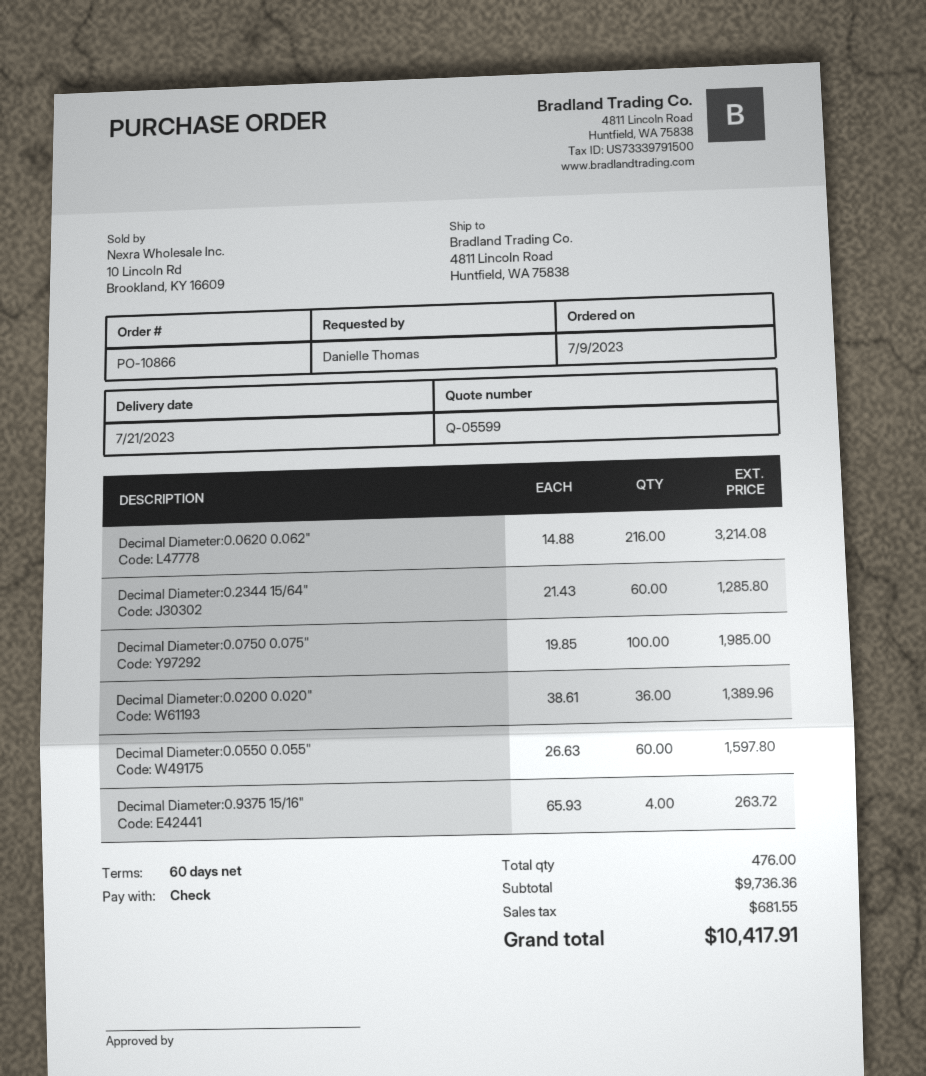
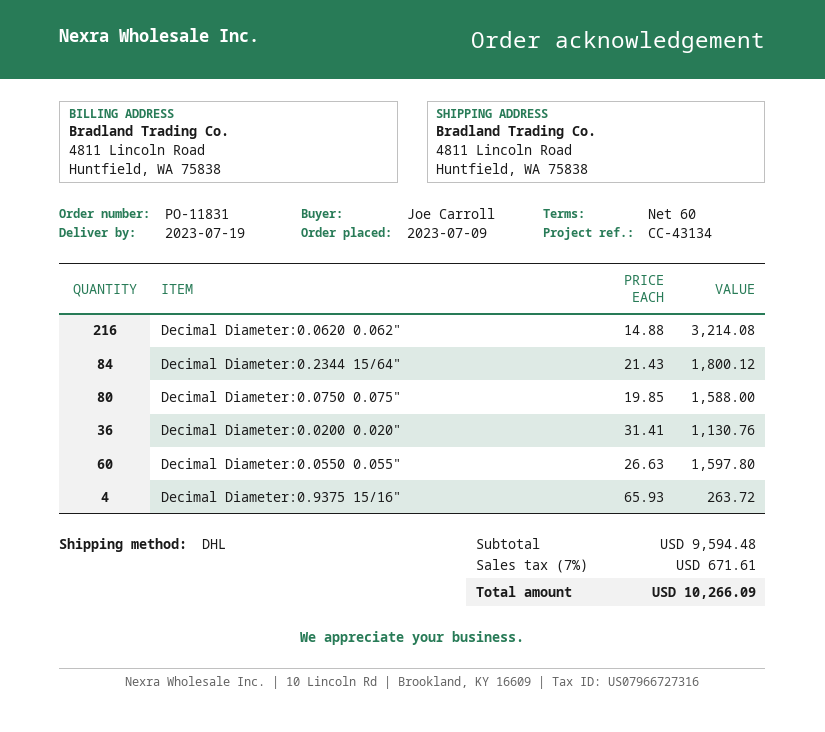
order number: PO-10866 -> PO-11831
delivery date: 2023-07-21 -> 2023-07-19
ordered by: Danielle Thomas -> Joe Carroll
Decimal Diameter:0.2344 15/64": 60 x 21.43 = 1285.80 -> 84 x 21.43 = 1800.12
Decimal Diameter:0.0750 0.075": 100 x 19.85 = 1985.00 -> 80 x 19.85 = 1588.00
Decimal Diameter:0.0200 0.020": 36 x 38.61 = 1389.96 -> 36 x 31.41 = 1130.76
subtotal: 9736.36 -> 9594.48
tax: 681.55 -> 671.61
total: 10417.91 -> 10266.09

